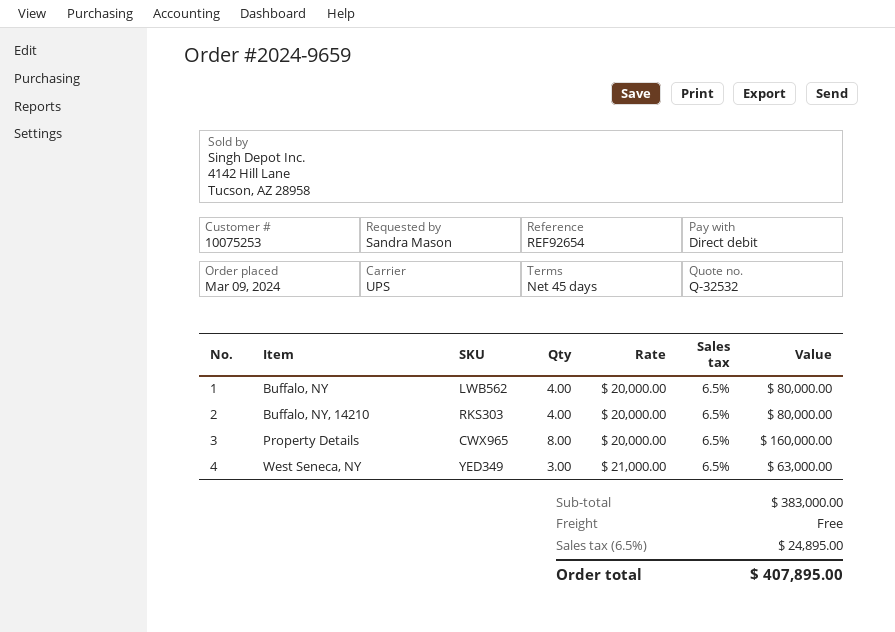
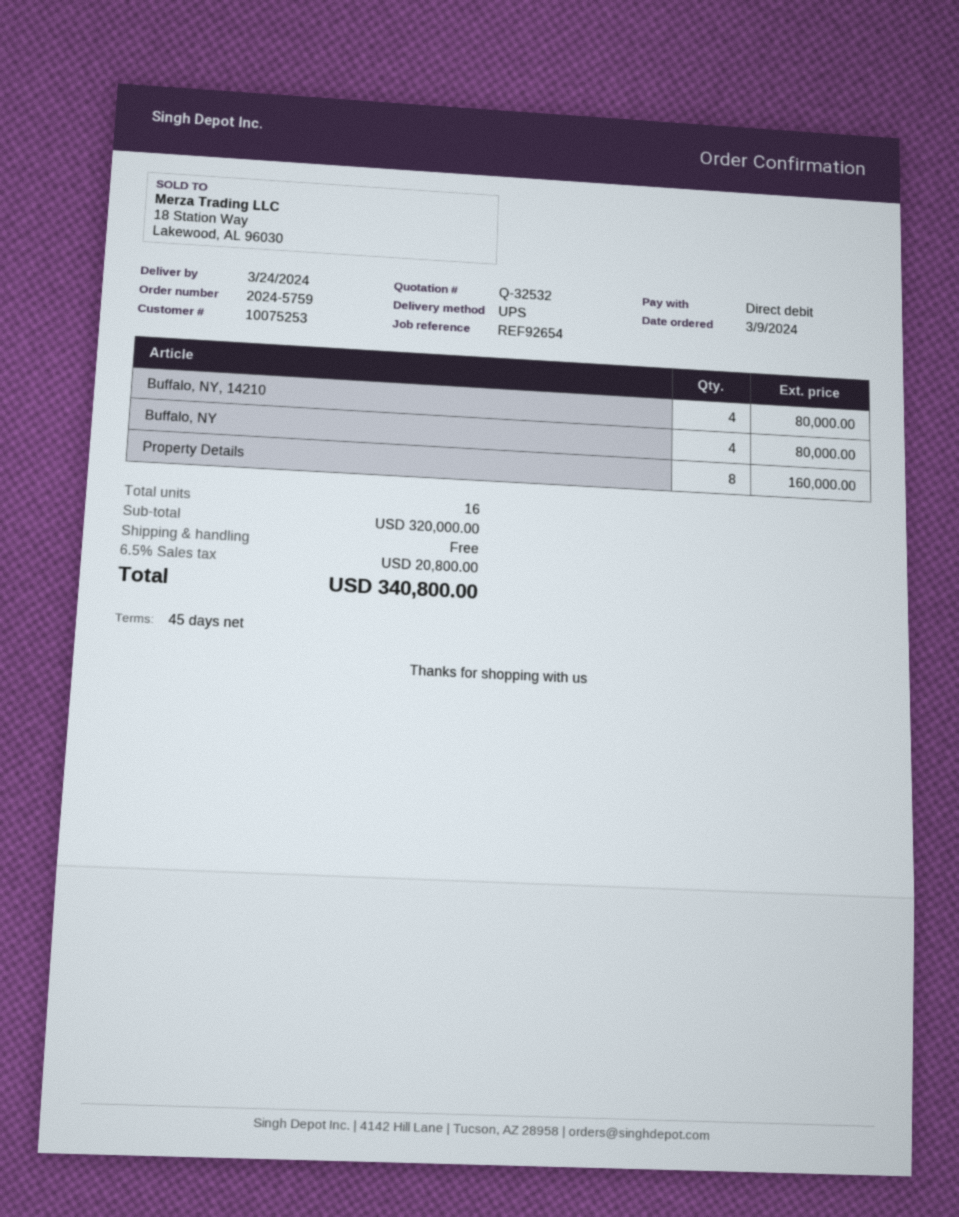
order number: 2024-9659 -> 2024-5759
West Seneca, NY: 3 for 63000.00 -> none
subtotal: 383000.00 -> 320000.00
tax: 6.5% = 24895.00 -> 6.5% = 20800.00
total: 407895.00 -> 340800.00

